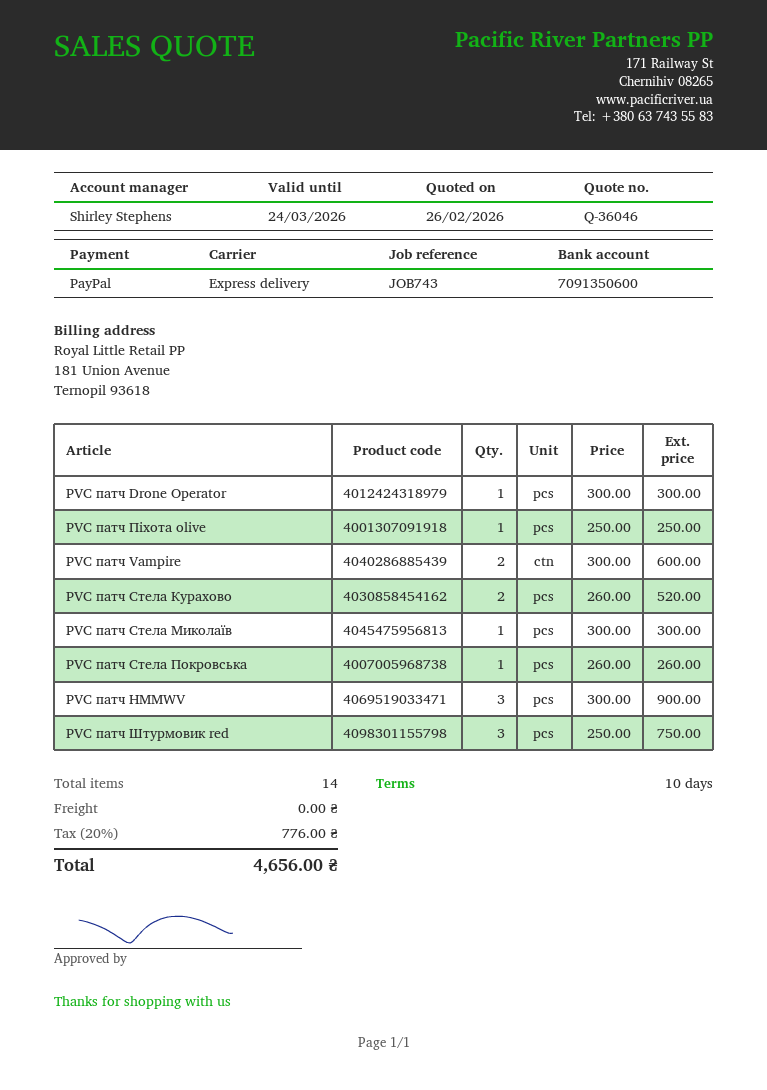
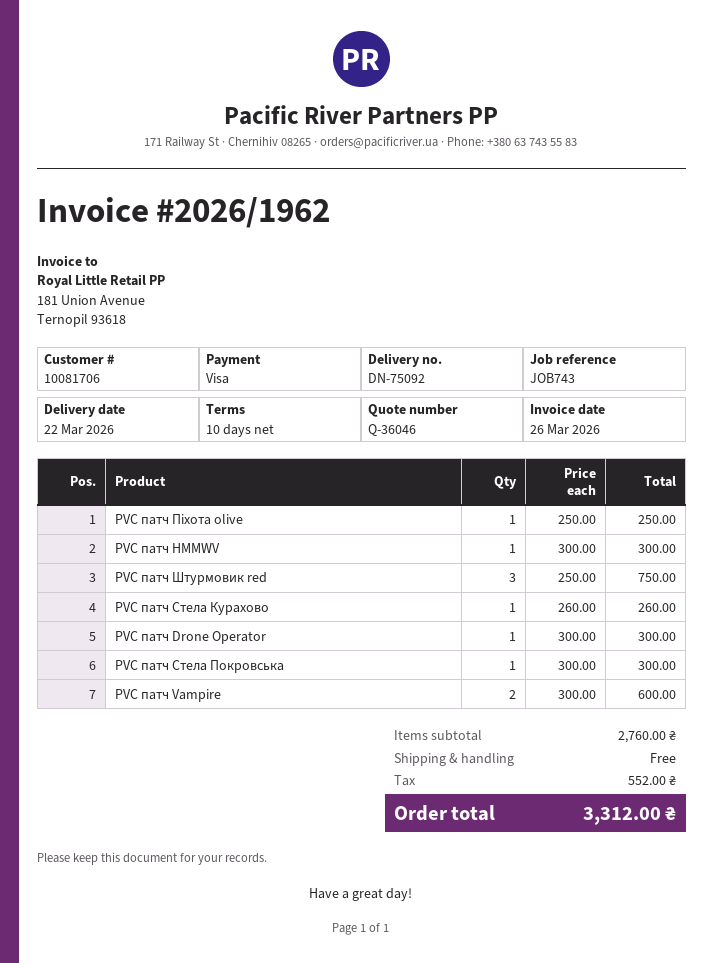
payment method: PayPal -> Visa
PVC патч Стела Курахово: 2 x 260.00 = 520.00 -> 1 x 260.00 = 260.00
PVC патч Стела Миколаїв: 1 x 300.00 = 300.00 -> none
PVC патч Стела Покровська: 1 x 260.00 = 260.00 -> 1 x 300.00 = 300.00
PVC патч HMMWV: 3 x 300.00 = 900.00 -> 1 x 300.00 = 300.00
tax: 776.00 -> 552.00
total: 4656.00 -> 3312.00

